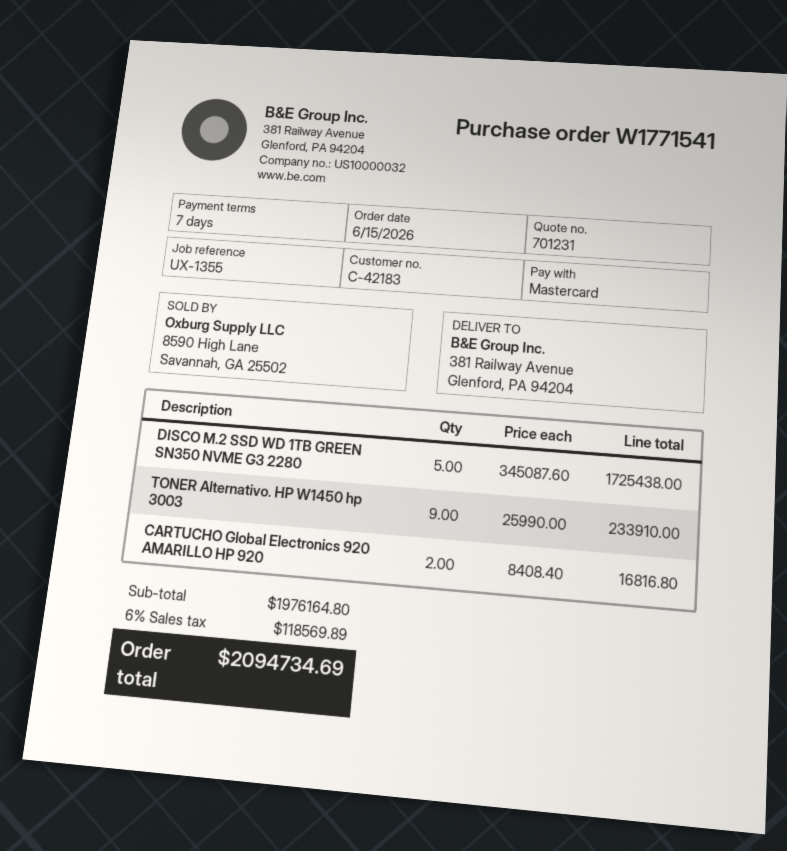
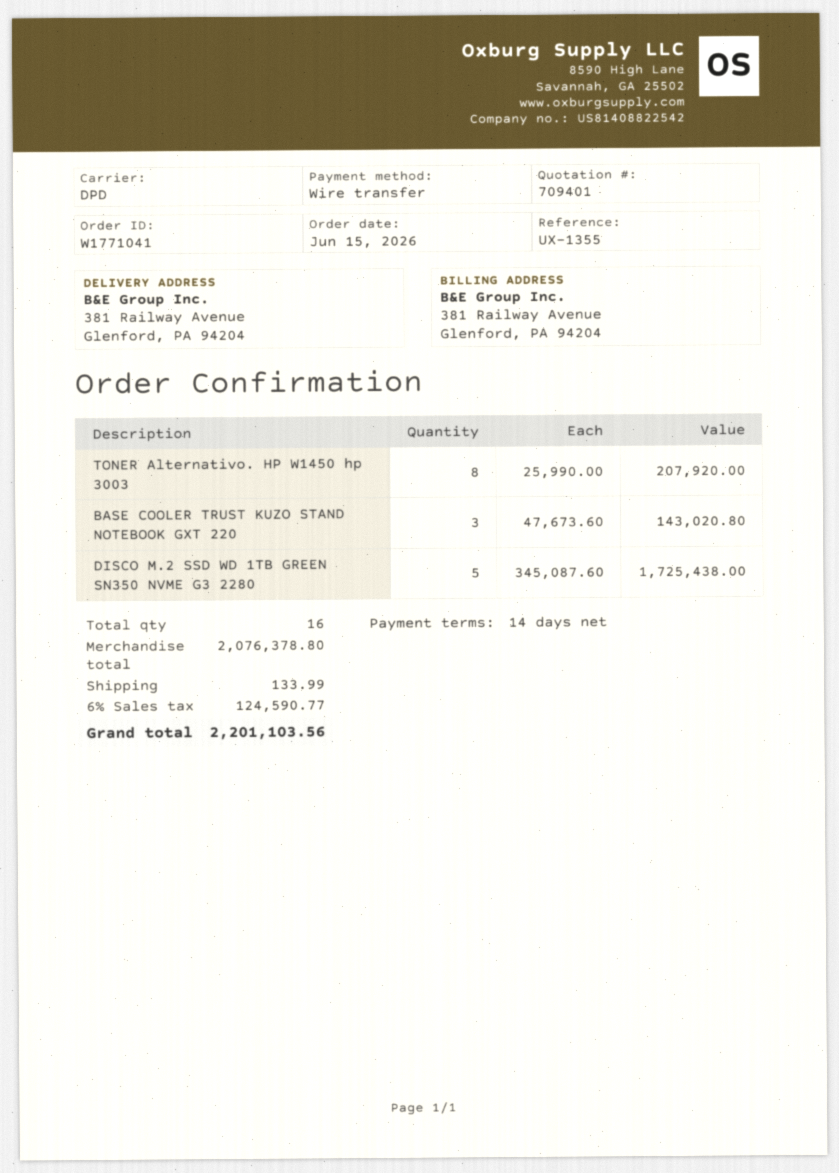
quote number: 701231 -> 709401
order number: W1771541 -> W1771041
payment terms: 7 days -> 14 days
payment method: Mastercard -> bank transfer
TONER Alternativo. HP W1450 hp 3003: 9 x 25990.00 = 233910.00 -> 8 x 25990.00 = 207920.00
CARTUCHO Global Electronics 920 AMARILLO HP 920: 2 x 8408.40 = 16816.80 -> none
BASE COOLER TRUST KUZO STAND NOTEBOOK GXT 220: none -> 3 x 47673.60 = 143020.80
subtotal: 1976164.80 -> 2076378.80
shipping: none -> 133.99
tax: 6% = 118569.89 -> 6% = 124590.77
total: 2094734.69 -> 2201103.56

